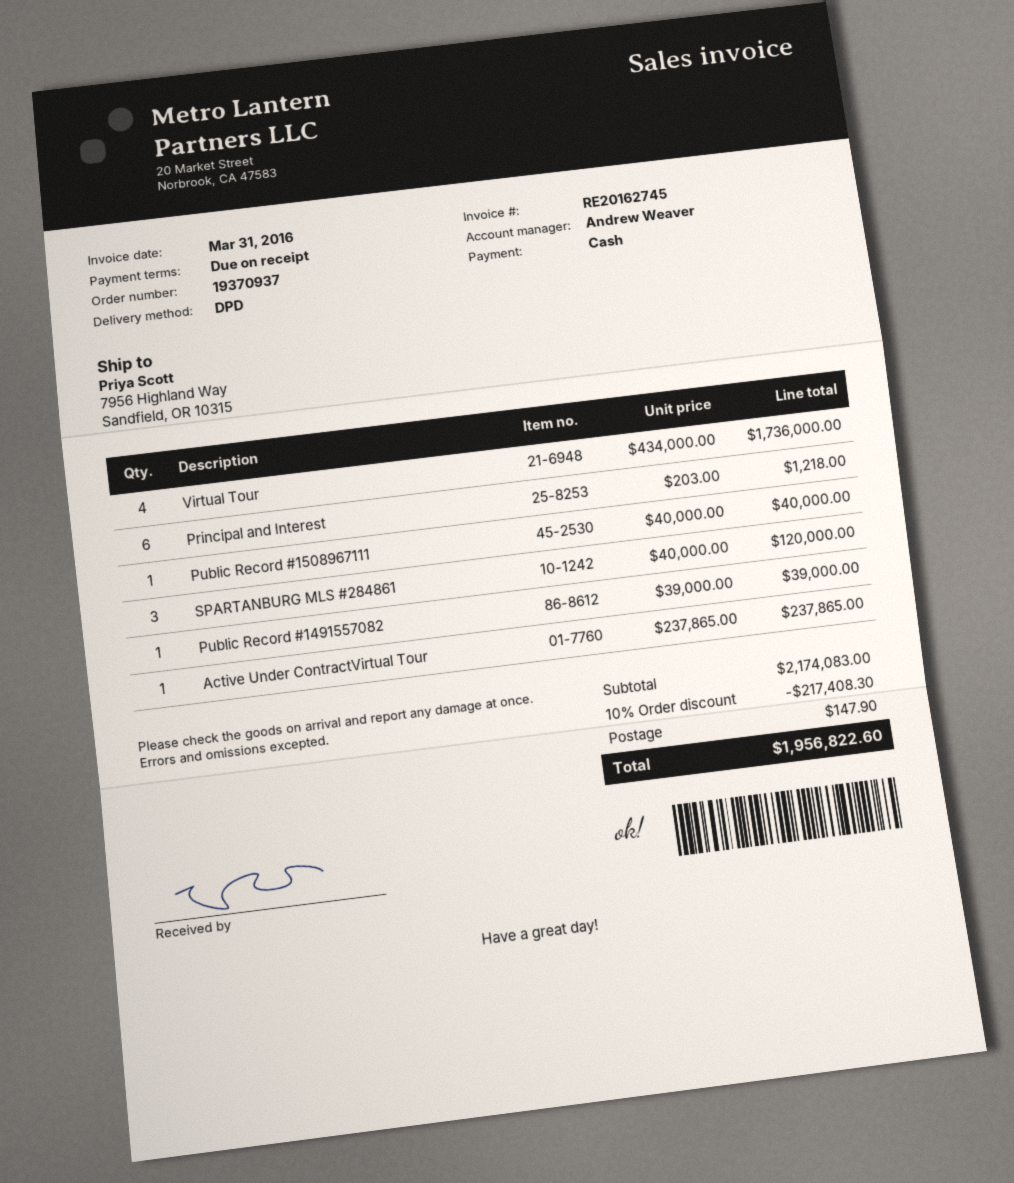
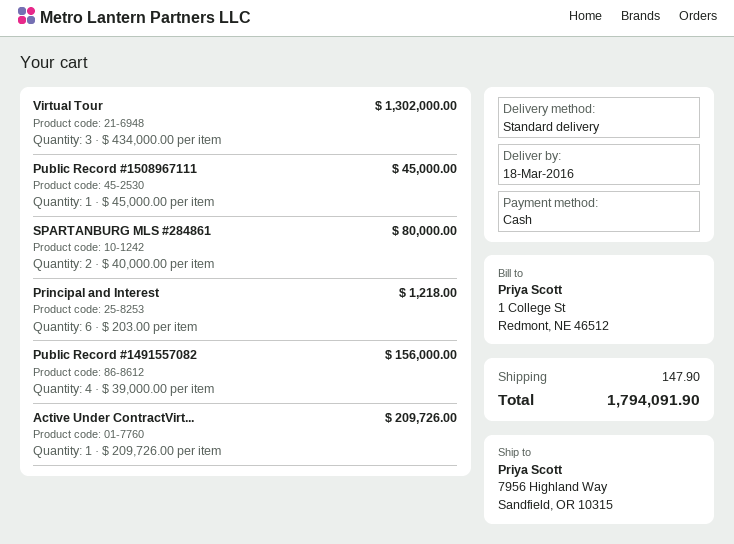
shipping method: DPD -> standard
Virtual Tour: 4 x 434000.00 = 1736000.00 -> 3 x 434000.00 = 1302000.00
Public Record #1508967111: 1 x 40000.00 = 40000.00 -> 1 x 45000.00 = 45000.00
SPARTANBURG MLS #284861: 3 x 40000.00 = 120000.00 -> 2 x 40000.00 = 80000.00
Public Record #1491557082: 1 x 39000.00 = 39000.00 -> 4 x 39000.00 = 156000.00
Active Under ContractVirtual Tour: 1 x 237865.00 = 237865.00 -> 1 x 209726.00 = 209726.00
discount: 10% = 217408.30 -> none
total: 1956822.60 -> 1794091.90

